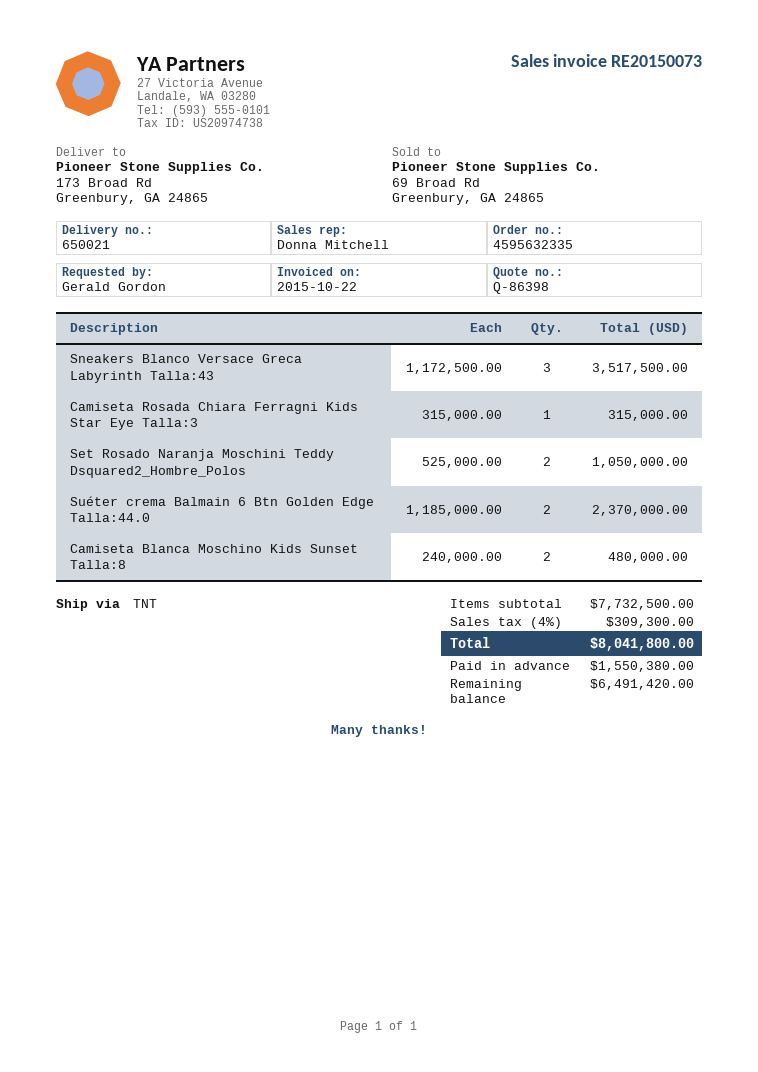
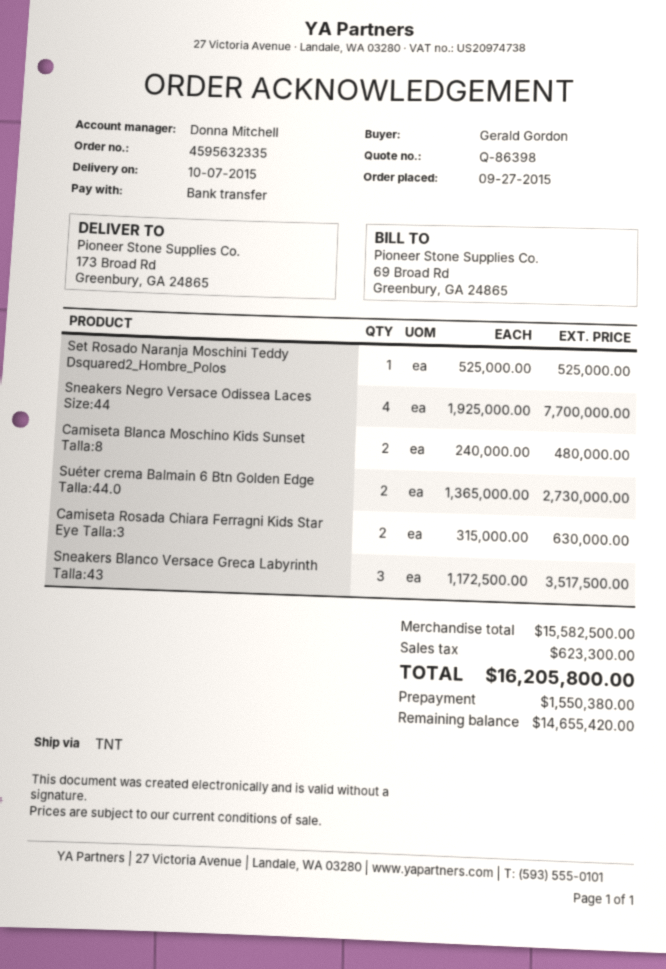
Camiseta Rosada Chiara Ferragni Kids Star Eye Talla:3: 1 x 315000.00 = 315000.00 -> 2 x 315000.00 = 630000.00
Set Rosado Naranja Moschini Teddy Dsquared2_Hombre_Polos: 2 x 525000.00 = 1050000.00 -> 1 x 525000.00 = 525000.00
Suéter crema Balmain 6 Btn Golden Edge Talla:44.0: 2 x 1185000.00 = 2370000.00 -> 2 x 1365000.00 = 2730000.00
Sneakers Negro Versace Odissea Laces Size:44: none -> 4 x 1925000.00 = 7700000.00
subtotal: 7732500.00 -> 15582500.00
tax: 309300.00 -> 623300.00
total: 8041800.00 -> 16205800.00
balance: 6491420.00 -> 14655420.00

